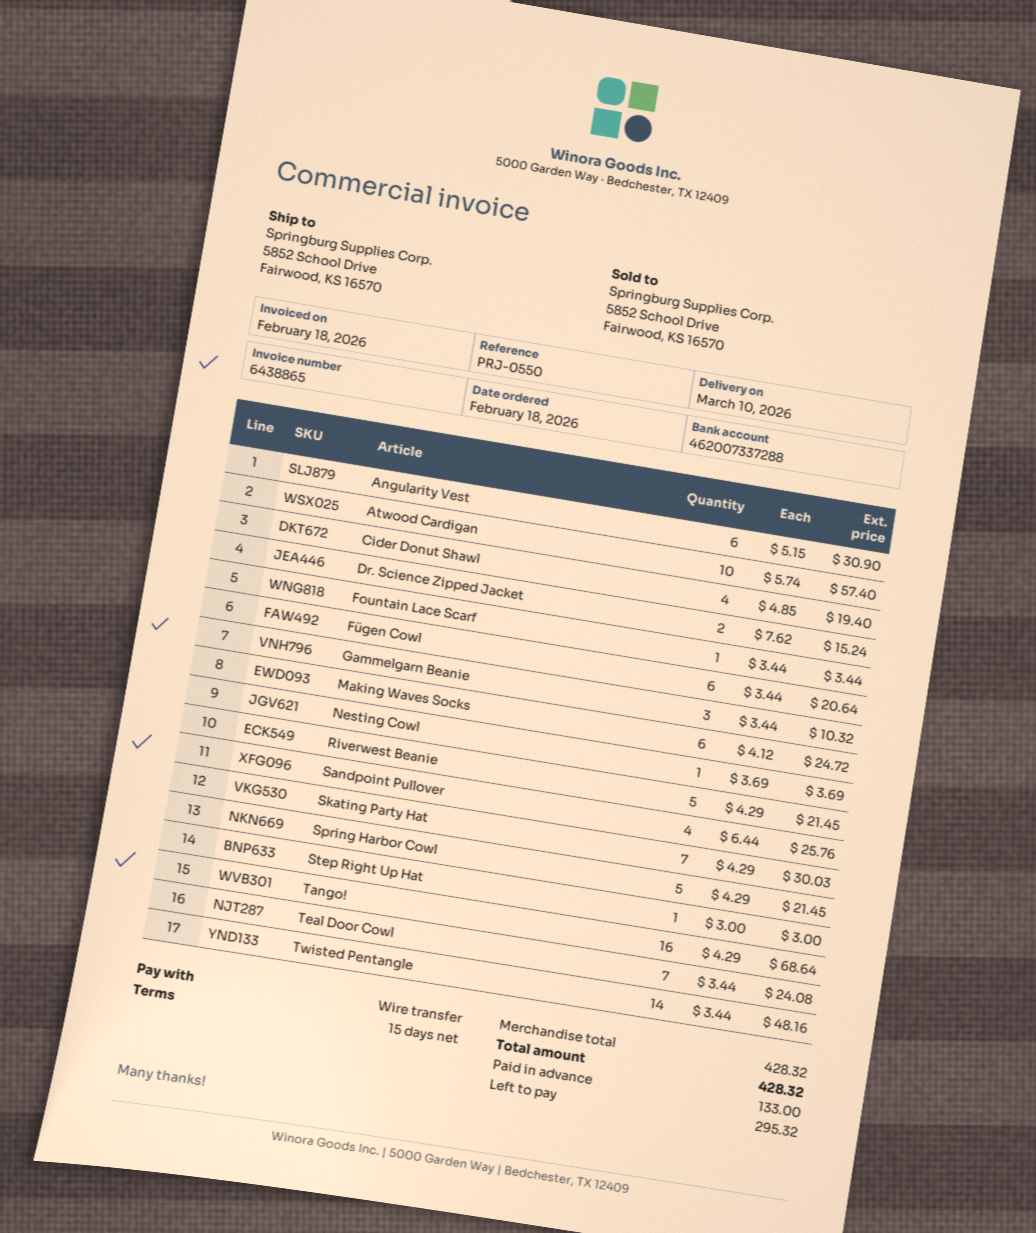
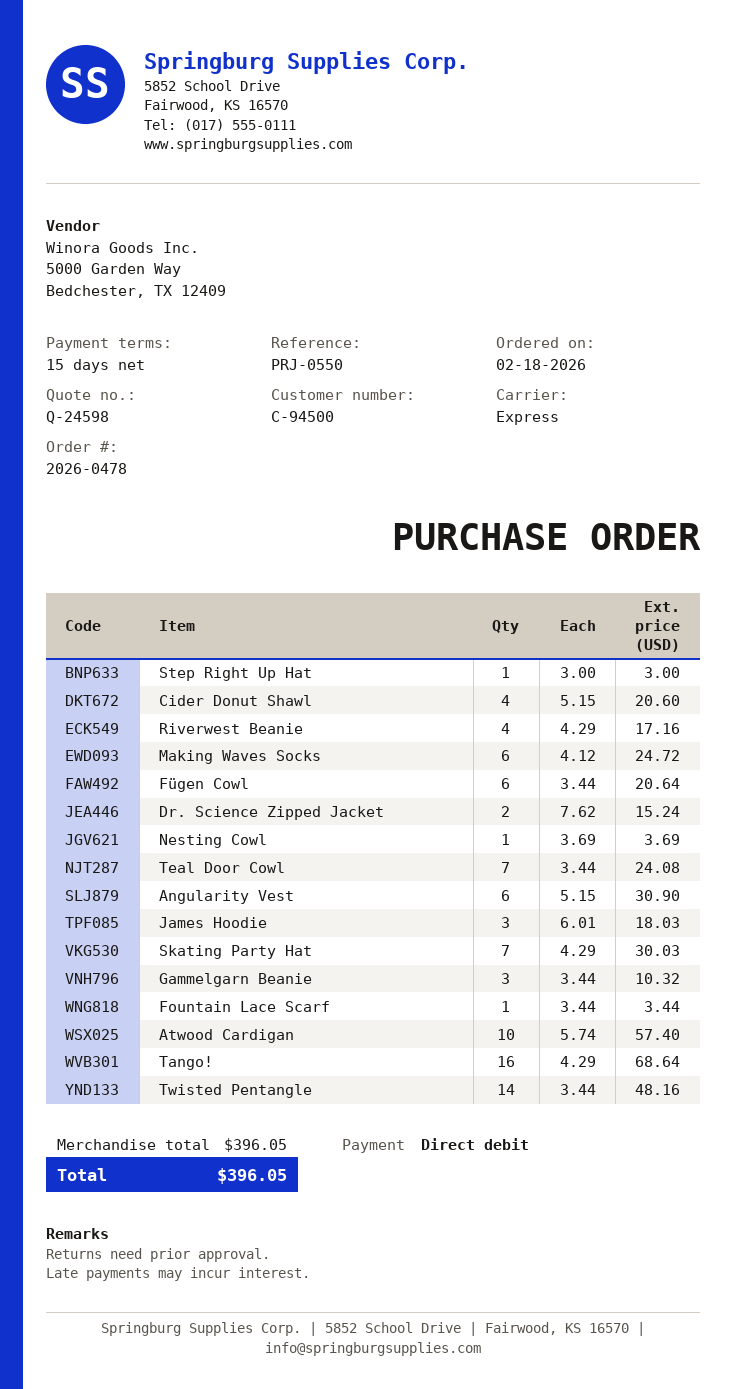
payment method: bank transfer -> direct debit
Cider Donut Shawl: 4 x 4.85 = 19.40 -> 4 x 5.15 = 20.60
Riverwest Beanie: 5 x 4.29 = 21.45 -> 4 x 4.29 = 17.16
Sandpoint Pullover: 4 x 6.44 = 25.76 -> none
Spring Harbor Cowl: 5 x 4.29 = 21.45 -> none
James Hoodie: none -> 3 x 6.01 = 18.03
subtotal: 428.32 -> 396.05
total: 428.32 -> 396.05

